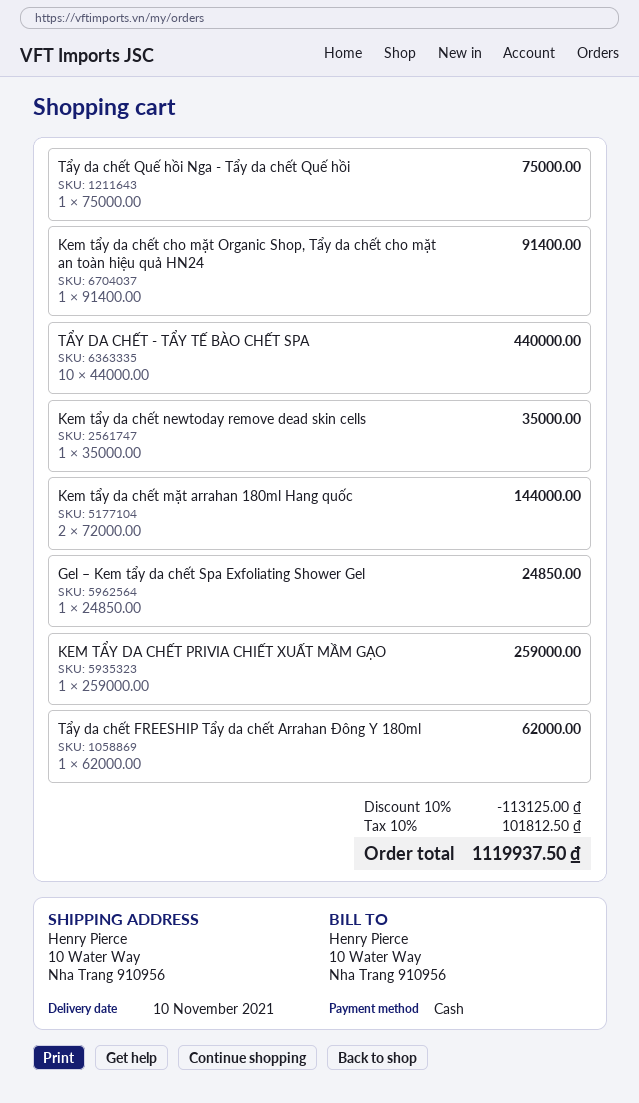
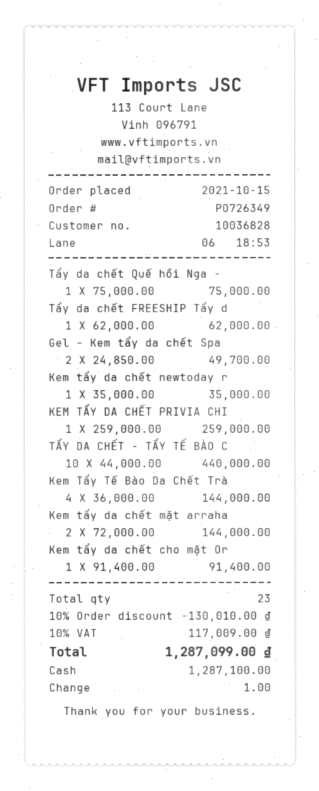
Gel – Kem tẩy da chết Spa Exfoliating Shower Gel: 1 x 24850.00 = 24850.00 -> 2 x 24850.00 = 49700.00
Kem Tẩy Tế Bào Da Chết Trà: none -> 4 x 36000.00 = 144000.00
discount: 10% = 113125.00 -> 10% = 130010.00
tax: 10% = 101812.50 -> 10% = 117009.00
total: 1119937.50 -> 1287099.00

